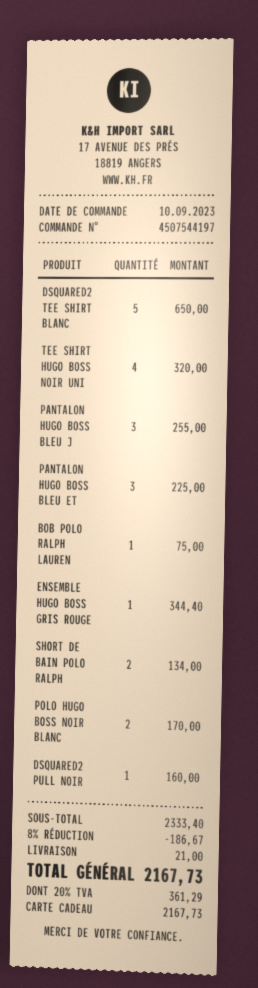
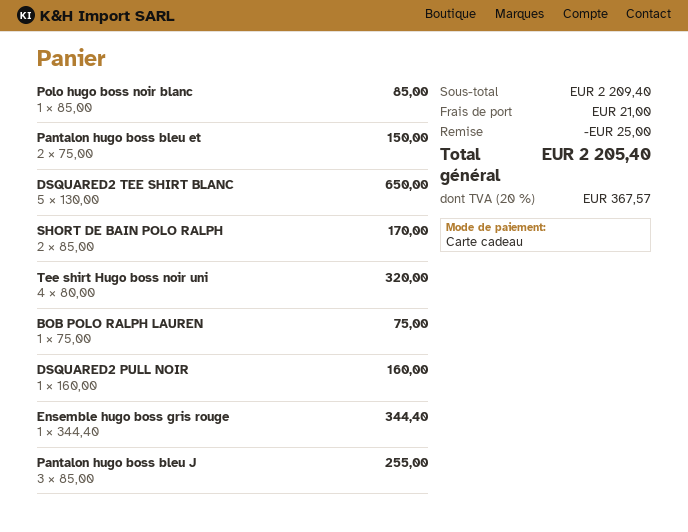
PANTALON HUGO BOSS BLEU ET: 3 for 225.00 -> 2 for 150.00
SHORT DE BAIN POLO RALPH: 2 for 134.00 -> 2 for 170.00
POLO HUGO BOSS NOIR BLANC: 2 for 170.00 -> 1 for 85.00
subtotal: 2333.40 -> 2209.40
discount: 186.67 -> 25.00
tax: 20% = 361.29 -> 20% = 367.57
total: 2167.73 -> 2205.40

